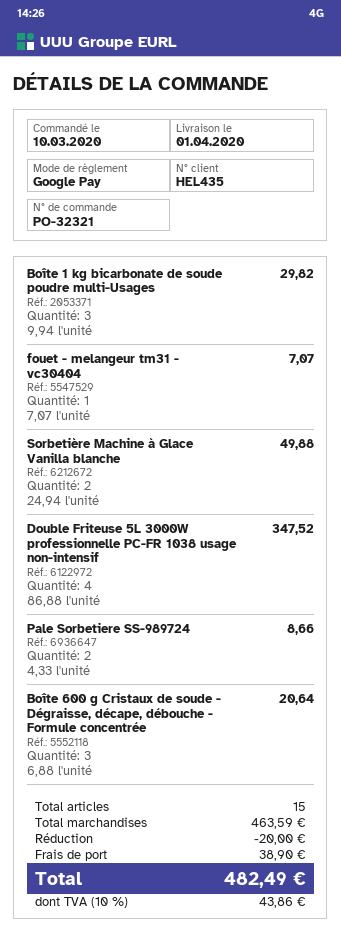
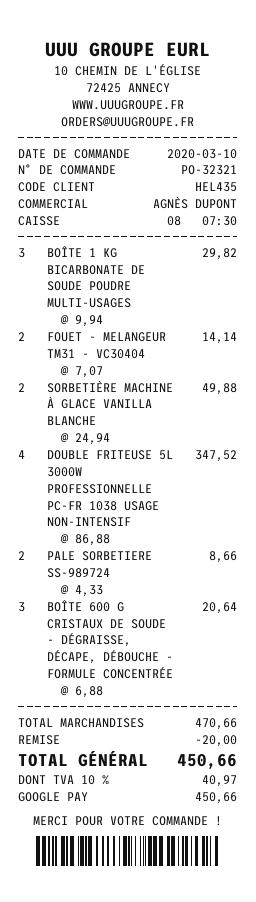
fouet - melangeur tm31 - vc30404: 1 x 7.07 = 7.07 -> 2 x 7.07 = 14.14
subtotal: 463.59 -> 470.66
shipping: 38.90 -> none
tax: 10% = 43.86 -> 10% = 40.97
total: 482.49 -> 450.66

